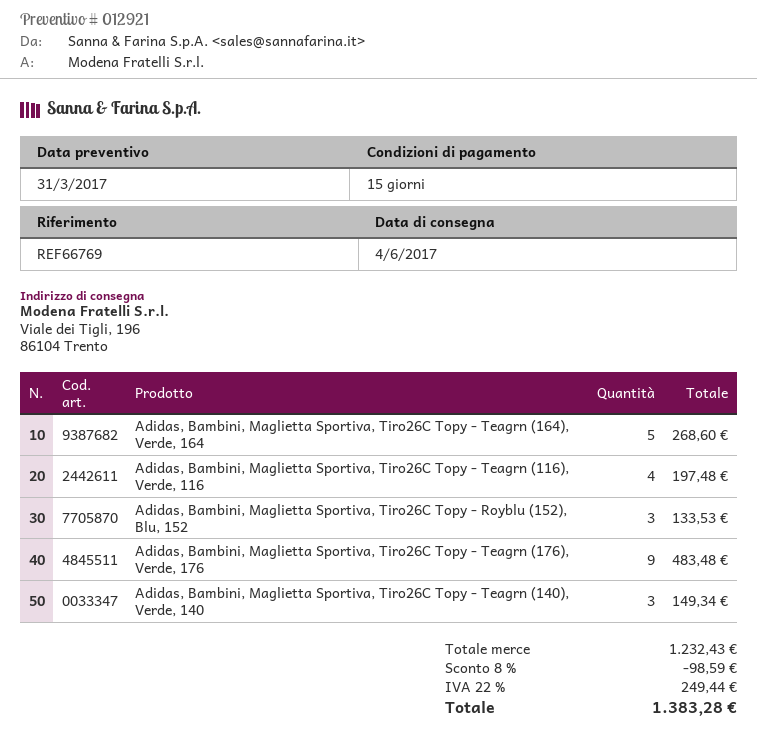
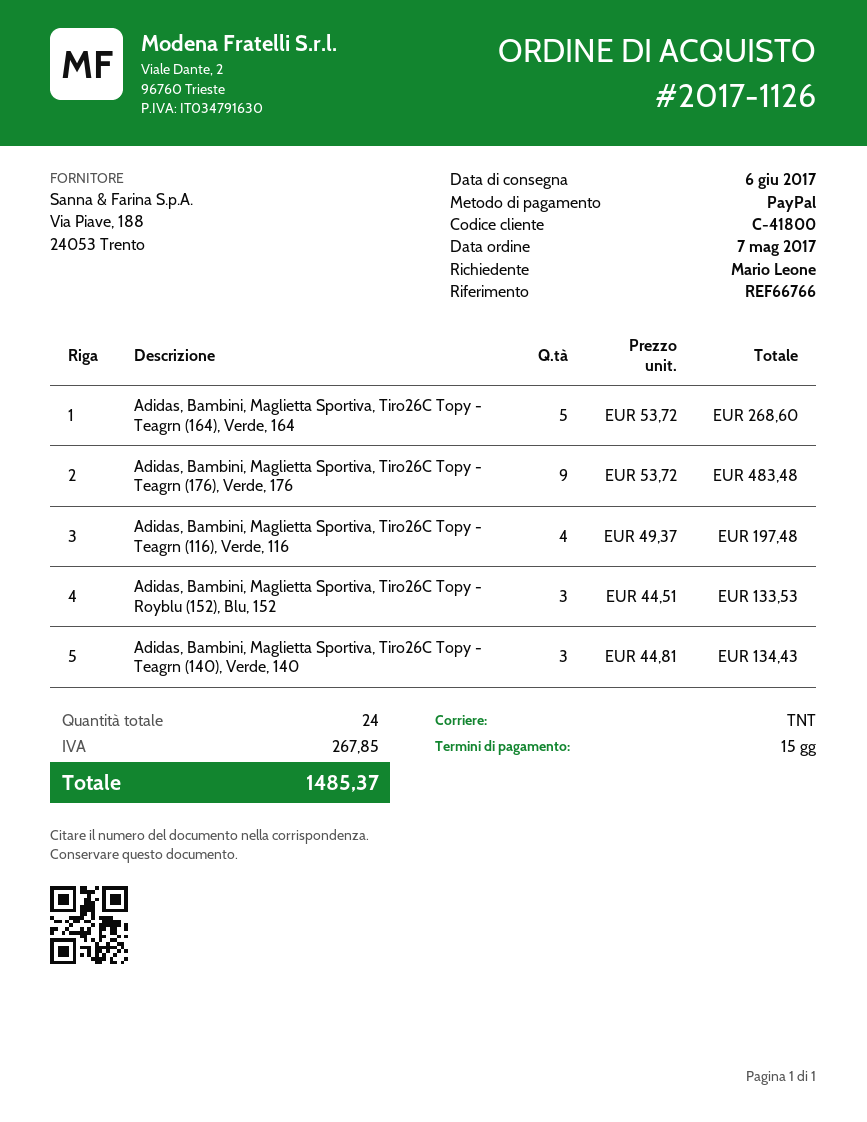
delivery date: 2017-06-04 -> 2017-06-06
reference: REF66769 -> REF66766
Adidas, Bambini, Maglietta Sportiva, Tiro26C Topy - Teagrn (140), Verde, 140: 3 for 149.34 -> 3 for 134.43
discount: 8% = 98.59 -> none
tax: 249.44 -> 267.85
total: 1383.28 -> 1485.37

